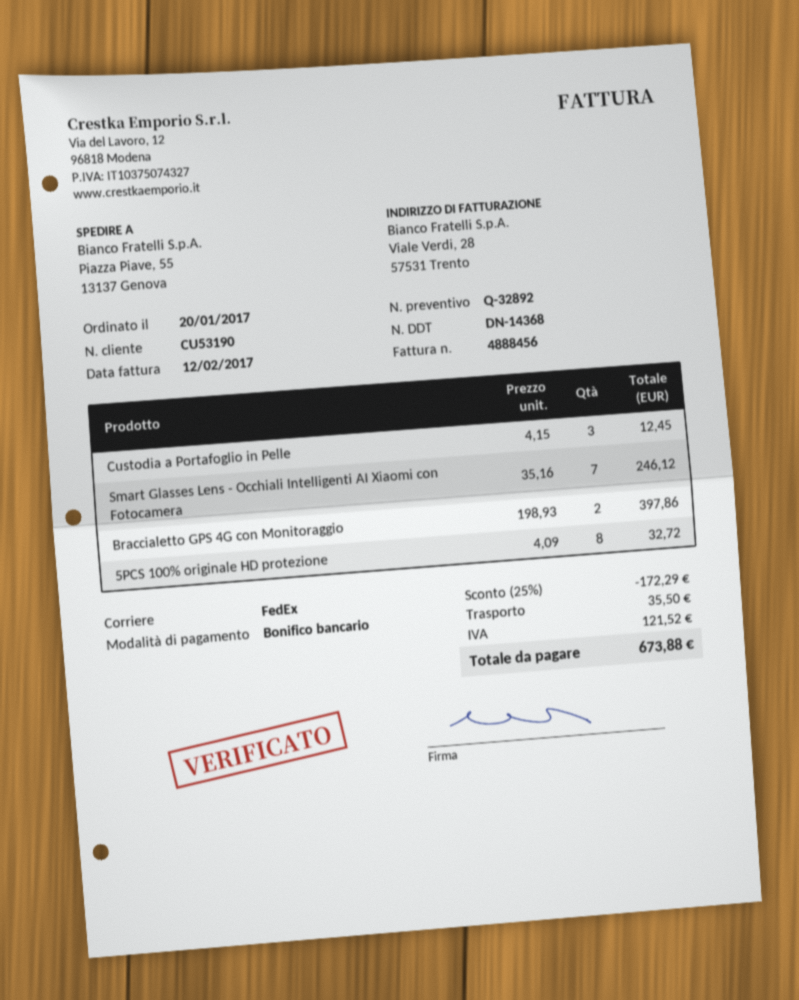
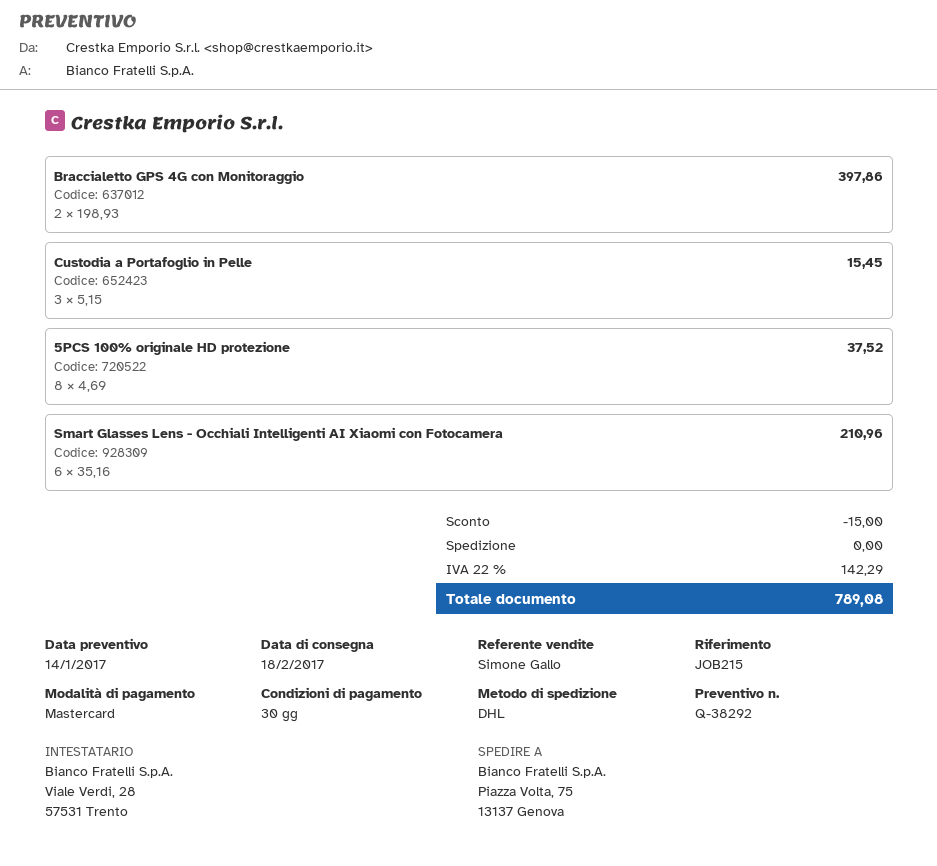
quote number: Q-32892 -> Q-38292
payment method: bank transfer -> Mastercard
shipping method: FedEx -> DHL
ship to: Piazza Piave, 55, 13137 Genova -> Piazza Volta, 75, 13137 Genova
Custodia a Portafoglio in Pelle: 3 x 4.15 = 12.45 -> 3 x 5.15 = 15.45
Smart Glasses Lens - Occhiali Intelligenti AI Xiaomi con Fotocamera: 7 x 35.16 = 246.12 -> 6 x 35.16 = 210.96
5PCS 100% originale HD protezione: 8 x 4.09 = 32.72 -> 8 x 4.69 = 37.52
discount: 172.29 -> 15.00
shipping: 35.50 -> 0.00
tax: 121.52 -> 142.29
total: 673.88 -> 789.08

